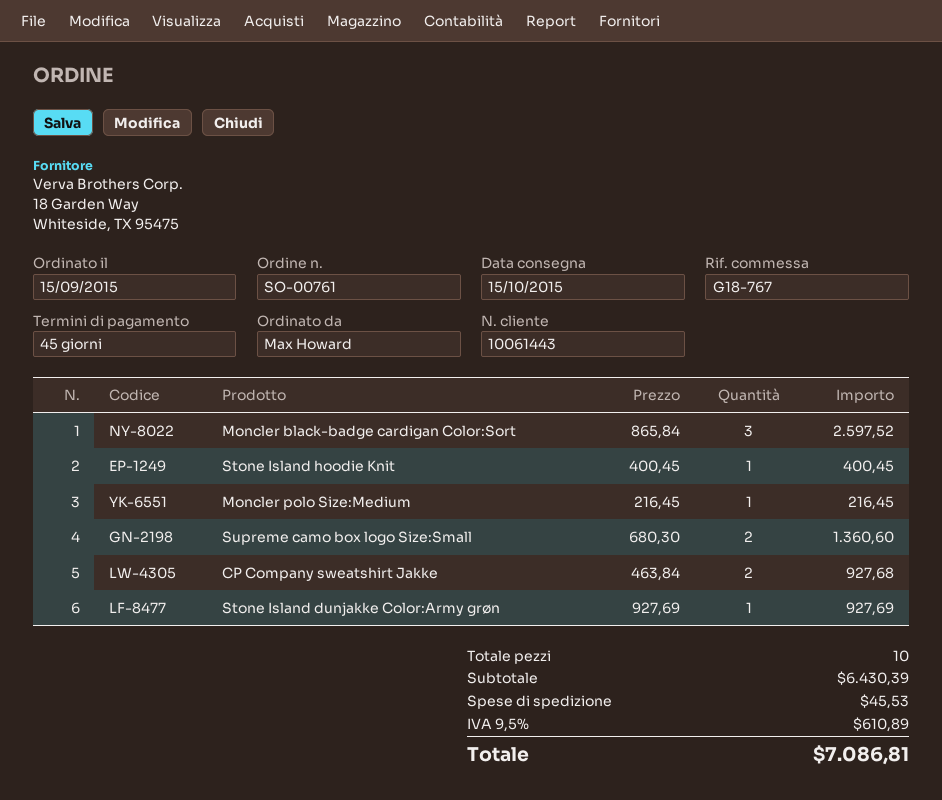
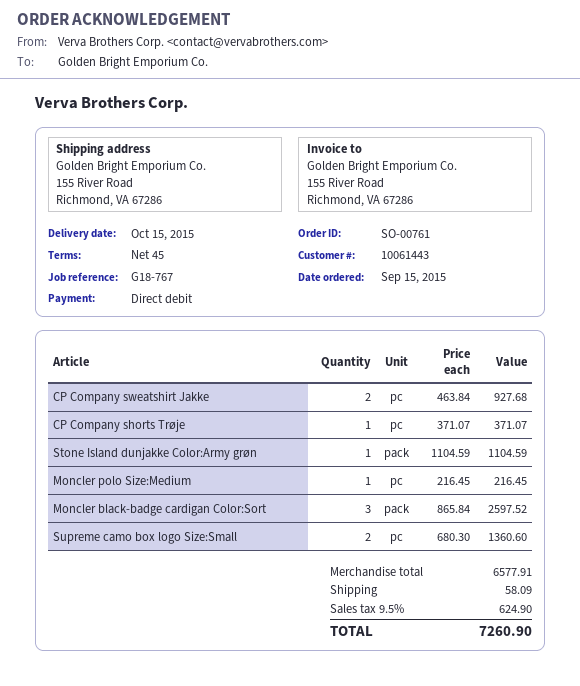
Stone Island hoodie Knit: 1 x 400.45 = 400.45 -> none
Stone Island dunjakke Color:Army grøn: 1 x 927.69 = 927.69 -> 1 x 1104.59 = 1104.59
CP Company shorts Trøje: none -> 1 x 371.07 = 371.07
subtotal: 6430.39 -> 6577.91
shipping: 45.53 -> 58.09
tax: 9.5% = 610.89 -> 9.5% = 624.90
total: 7086.81 -> 7260.90

